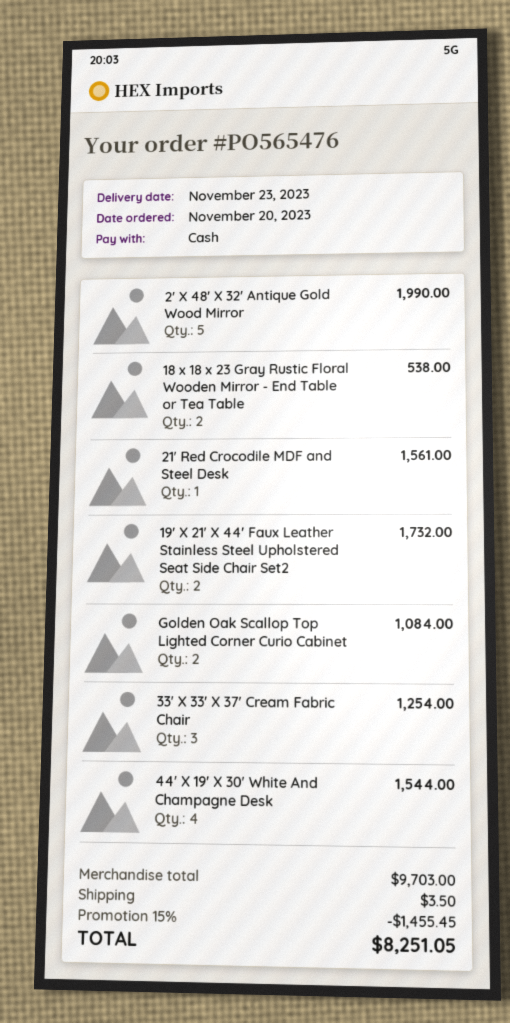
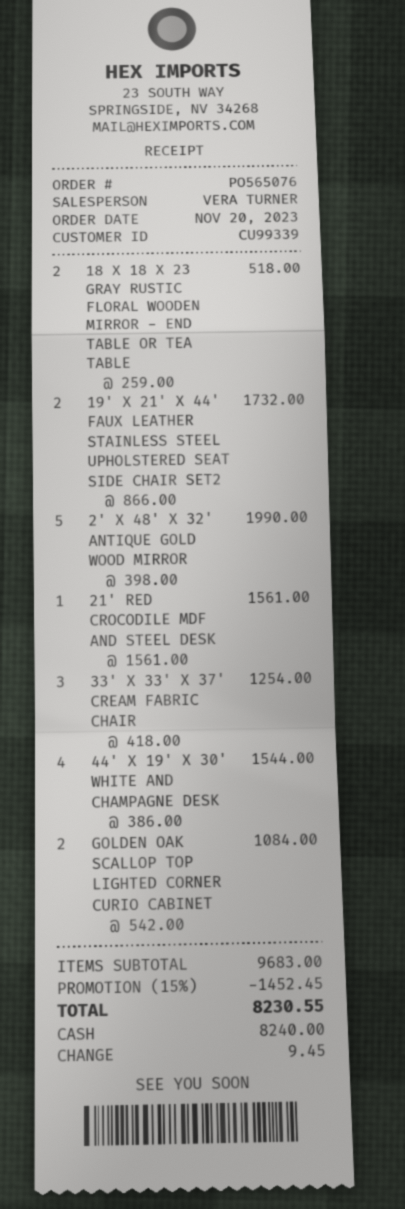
order number: PO565476 -> PO565076
18 x 18 x 23 Gray Rustic Floral Wooden Mirror - End Table or Tea Table: 2 for 538.00 -> 2 for 518.00
subtotal: 9703.00 -> 9683.00
discount: 15% = 1455.45 -> 15% = 1452.45
shipping: 3.50 -> none
total: 8251.05 -> 8230.55

